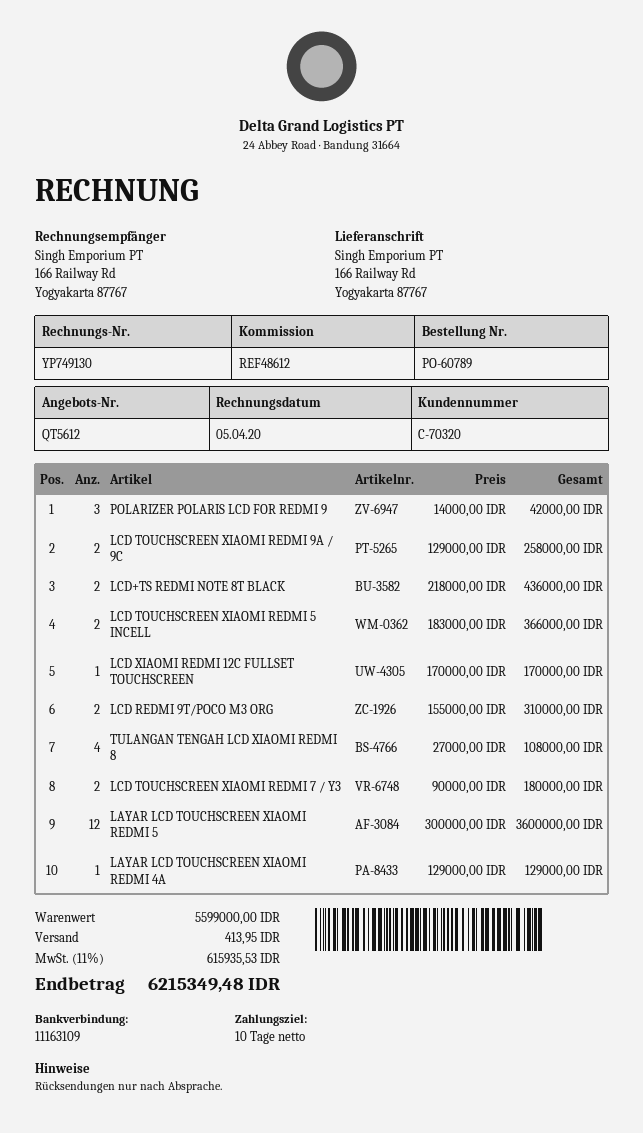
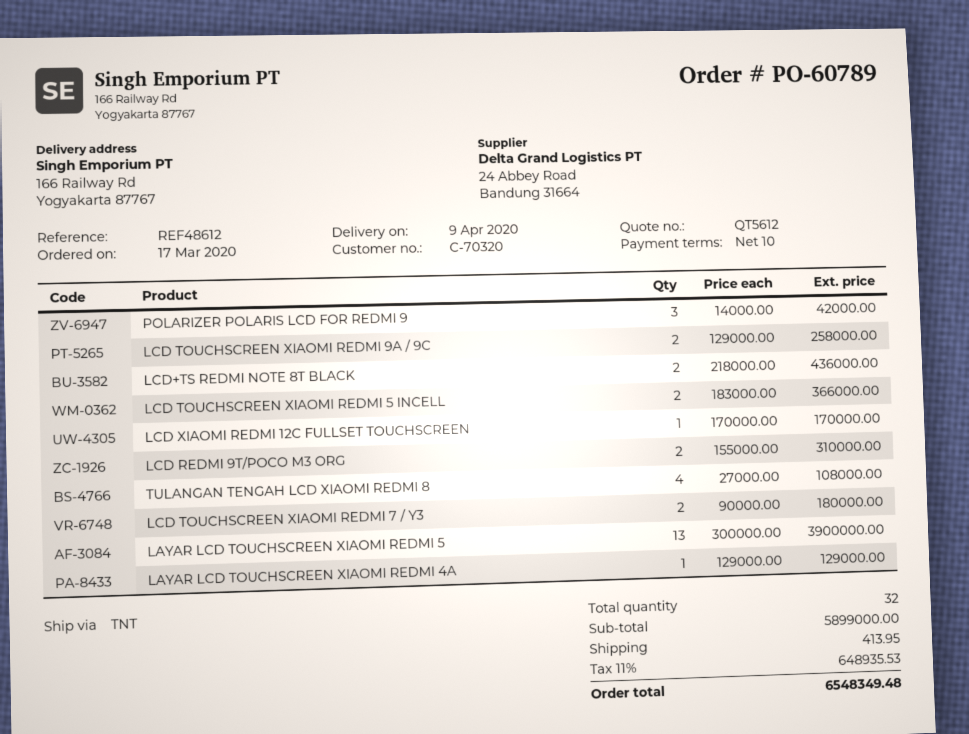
LAYAR LCD TOUCHSCREEN XIAOMI REDMI 5: 12 x 300000.00 = 3600000.00 -> 13 x 300000.00 = 3900000.00
subtotal: 5599000.00 -> 5899000.00
tax: 11% = 615935.53 -> 11% = 648935.53
total: 6215349.48 -> 6548349.48

